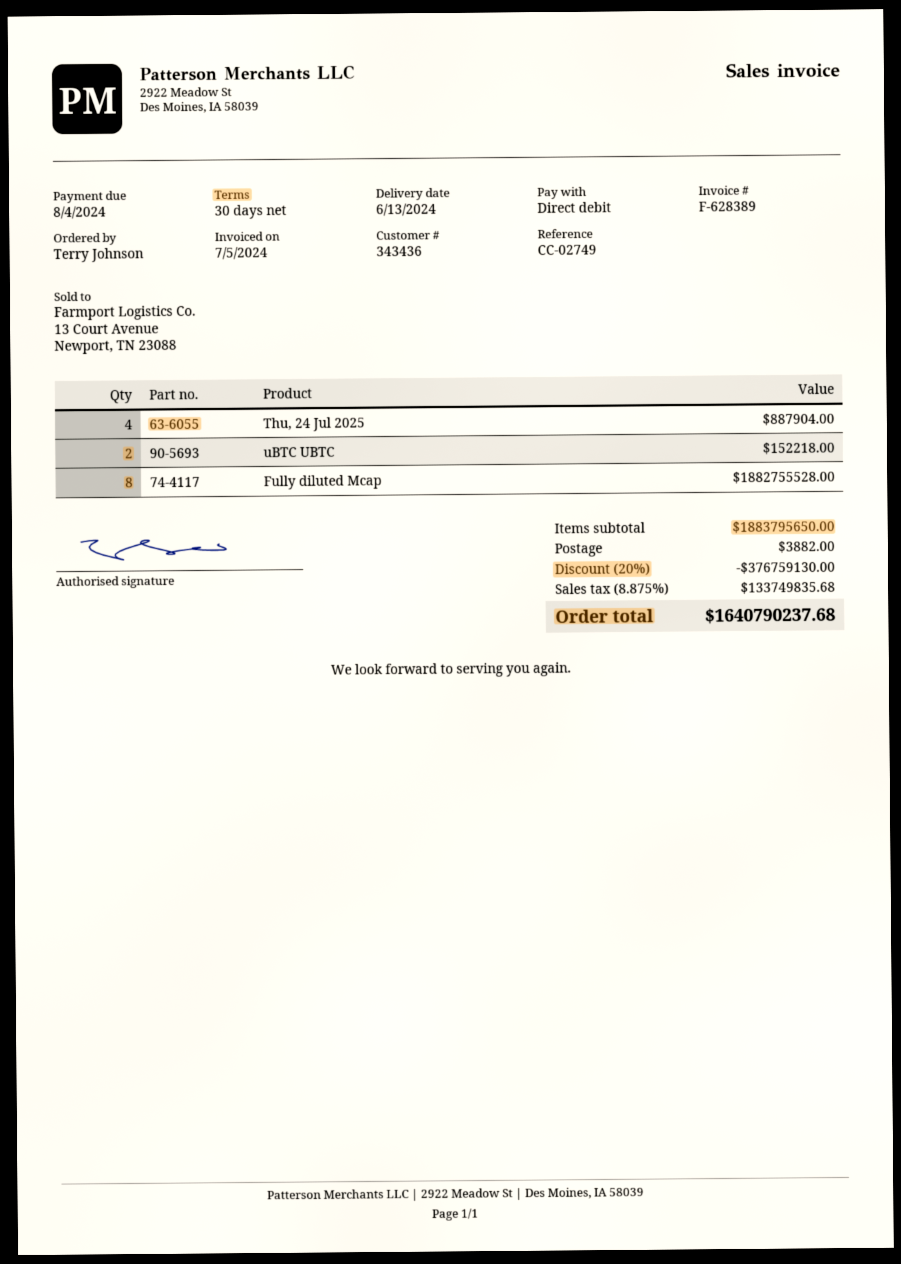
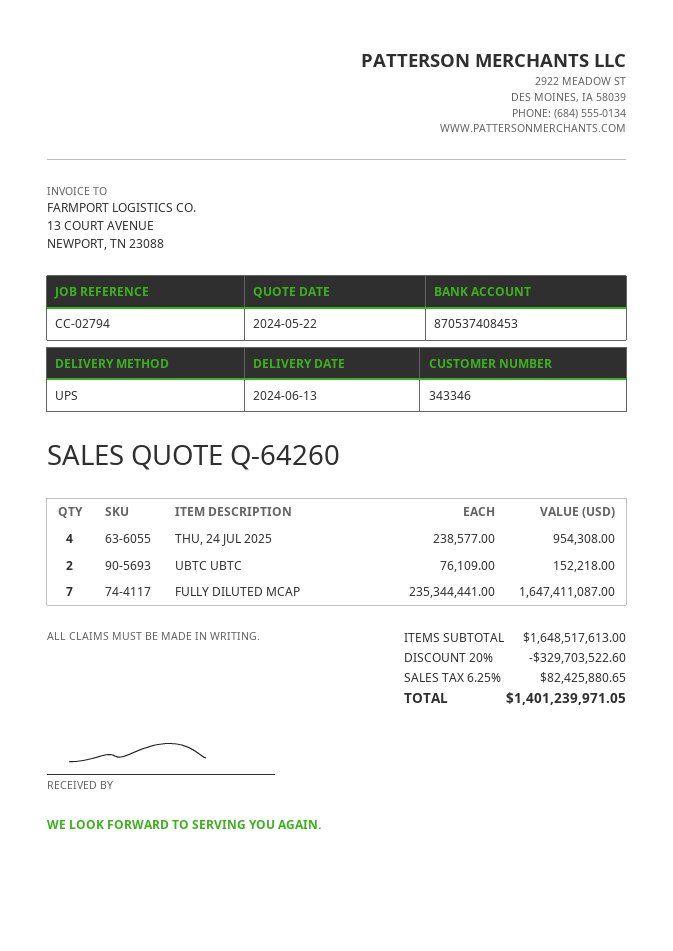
customer number: 343436 -> 343346
reference: CC-02749 -> CC-02794
Thu, 24 Jul 2025: 4 for 887904.00 -> 4 for 954308.00
Fully diluted Mcap: 8 for 1882755528.00 -> 7 for 1647411087.00
subtotal: 1883795650.00 -> 1648517613.00
discount: 20% = 376759130.00 -> 20% = 329703522.60
shipping: 3882.00 -> none
tax: 8.875% = 133749835.68 -> 6.25% = 82425880.65
total: 1640790237.68 -> 1401239971.05

